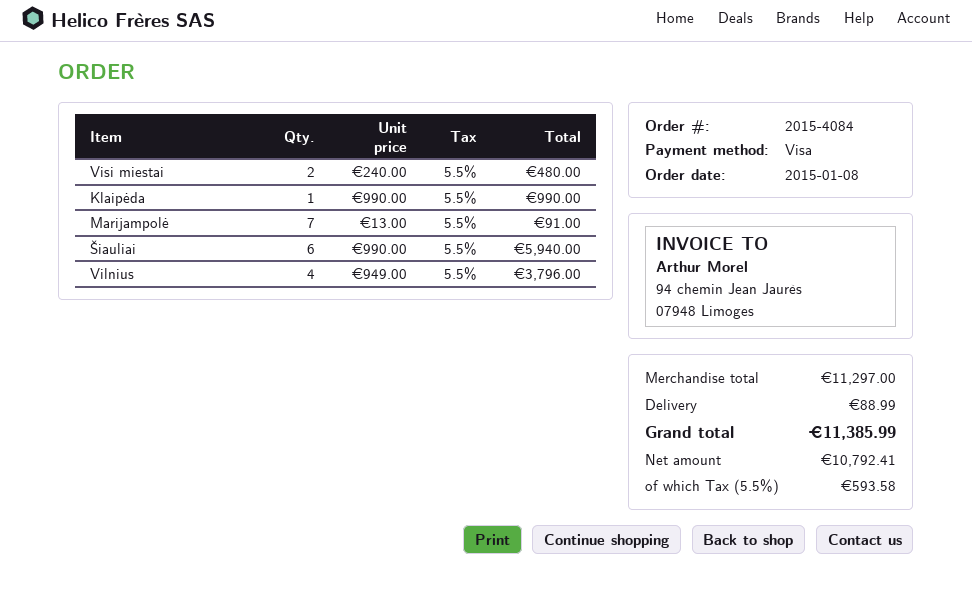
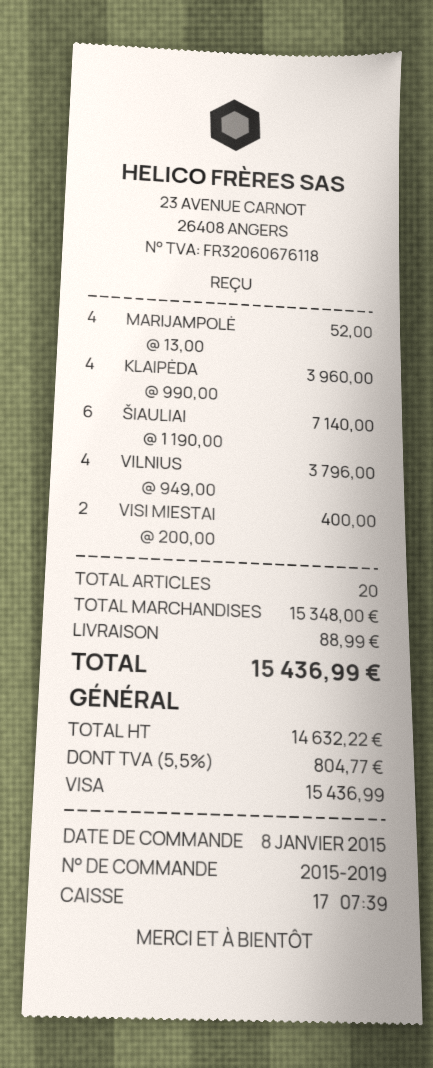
order number: 2015-4084 -> 2015-2019
Visi miestai: 2 x 240.00 = 480.00 -> 2 x 200.00 = 400.00
Klaipėda: 1 x 990.00 = 990.00 -> 4 x 990.00 = 3960.00
Marijampolė: 7 x 13.00 = 91.00 -> 4 x 13.00 = 52.00
Šiauliai: 6 x 990.00 = 5940.00 -> 6 x 1190.00 = 7140.00
subtotal: 11297.00 -> 15348.00
net: 10792.41 -> 14632.22
tax: 5.5% = 593.58 -> 5.5% = 804.77
total: 11385.99 -> 15436.99

